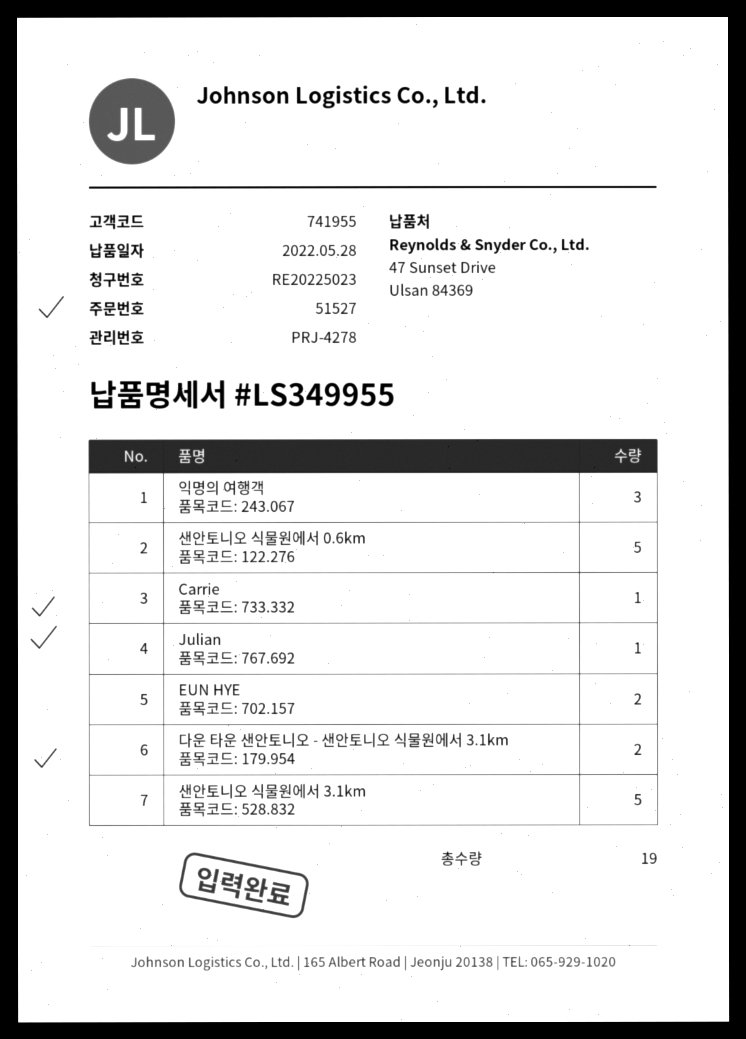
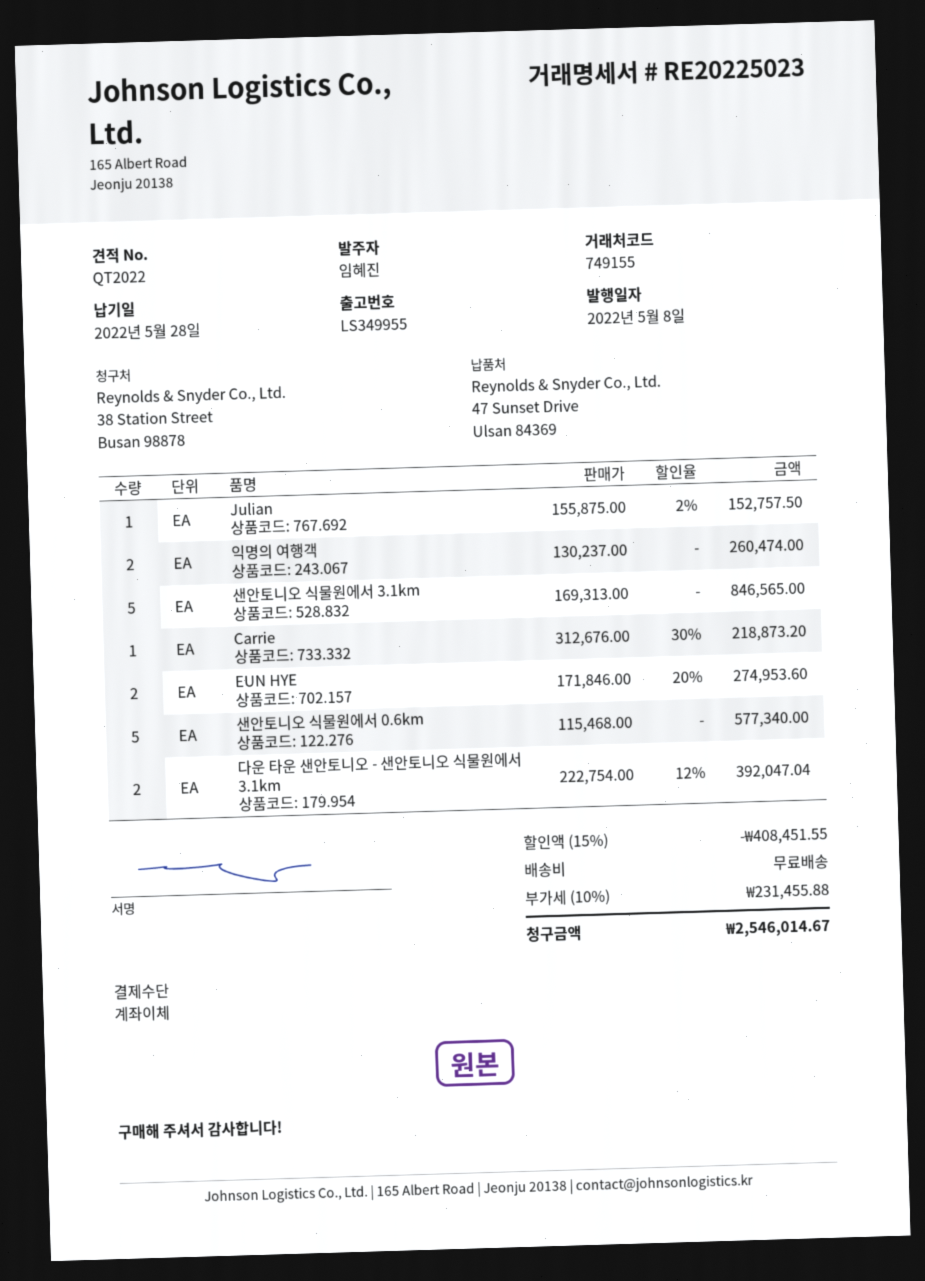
customer number: 741955 -> 749155
익명의 여행객: 3 -> 2

